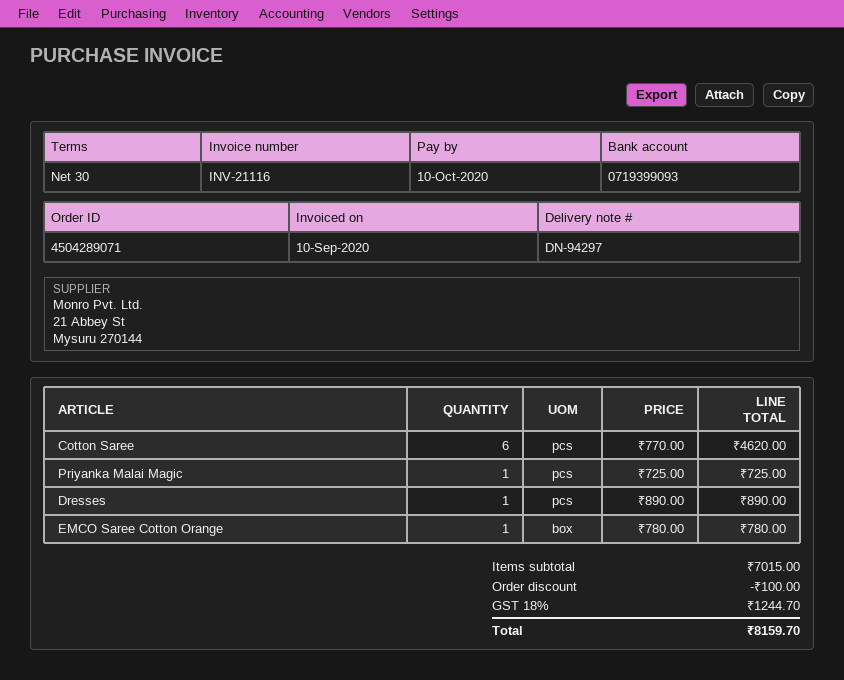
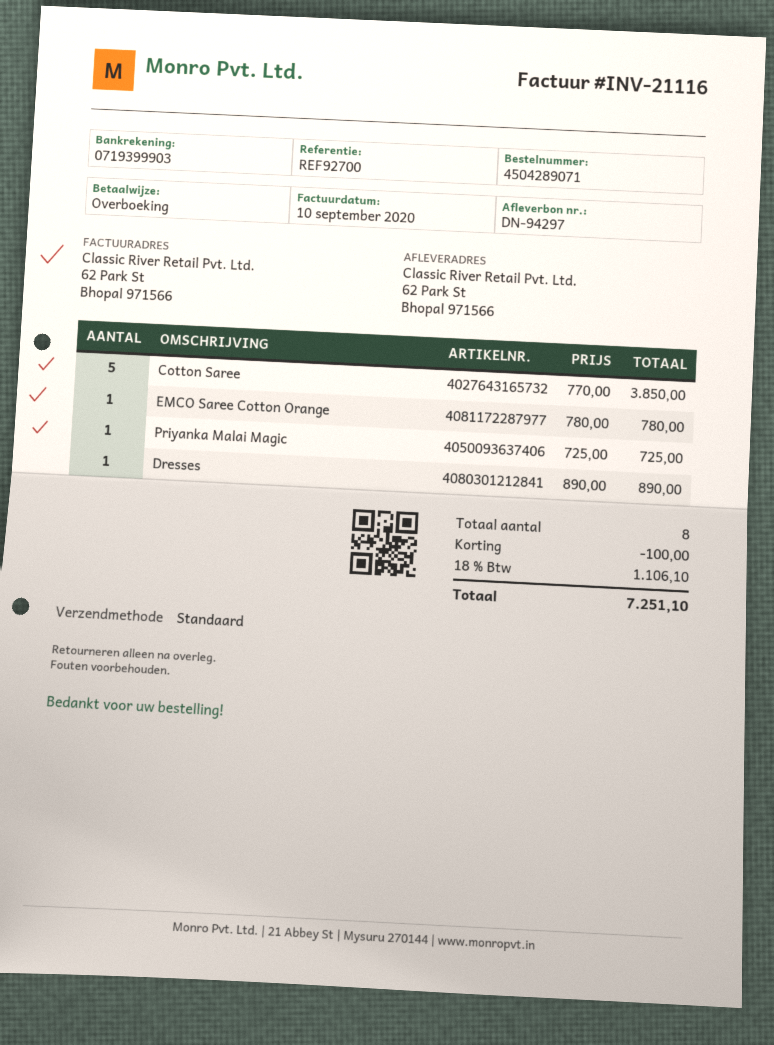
bank account: 0719399093 -> 0719399903
Cotton Saree: 6 x 770.00 = 4620.00 -> 5 x 770.00 = 3850.00
tax: 18% = 1244.70 -> 18% = 1106.10
total: 8159.70 -> 7251.10

